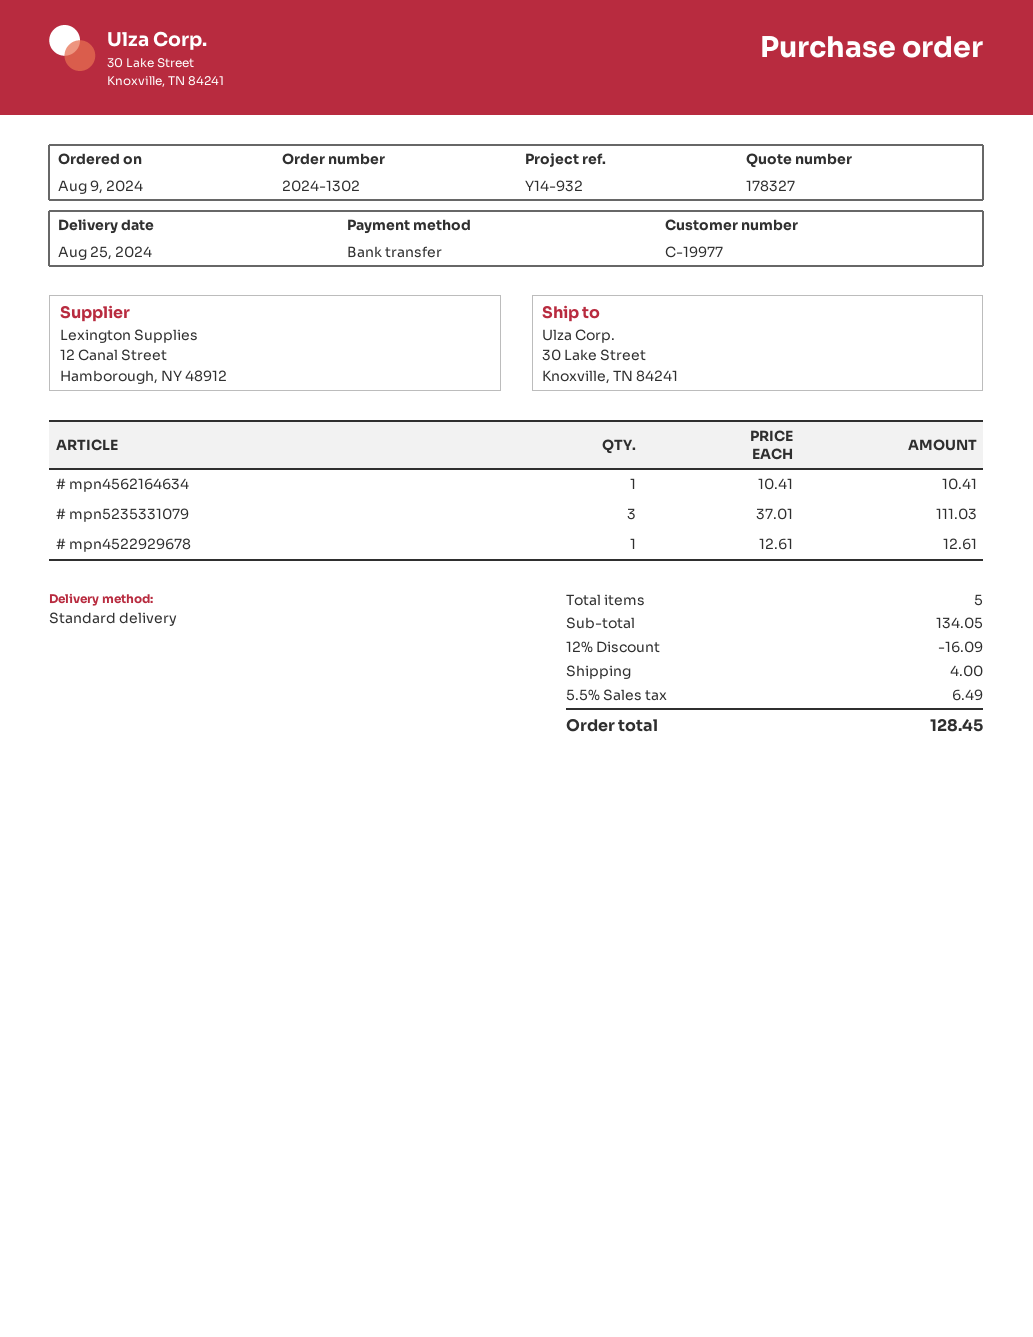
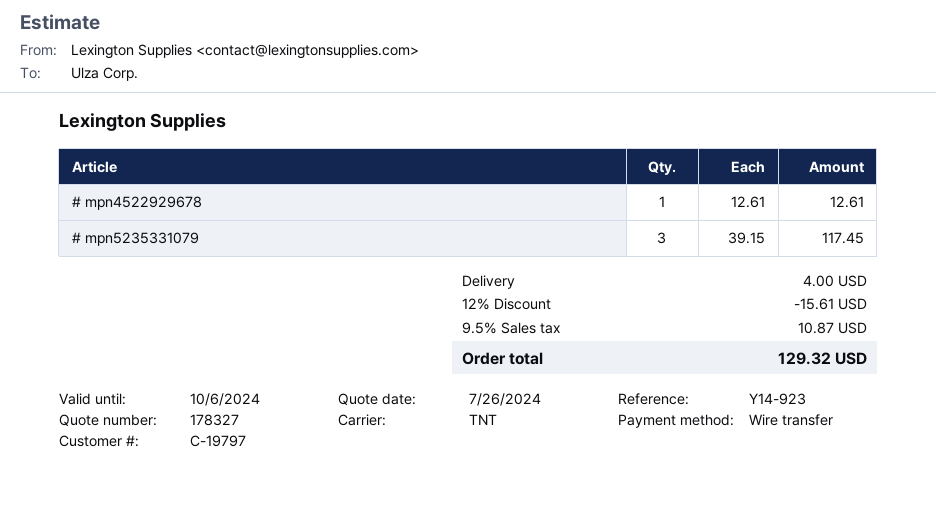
customer number: C-19977 -> C-19797
reference: Y14-932 -> Y14-923
shipping method: standard -> TNT
# mpn4562164634: 1 x 10.41 = 10.41 -> none
# mpn5235331079: 3 x 37.01 = 111.03 -> 3 x 39.15 = 117.45
discount: 12% = 16.09 -> 12% = 15.61
tax: 5.5% = 6.49 -> 9.5% = 10.87
total: 128.45 -> 129.32

